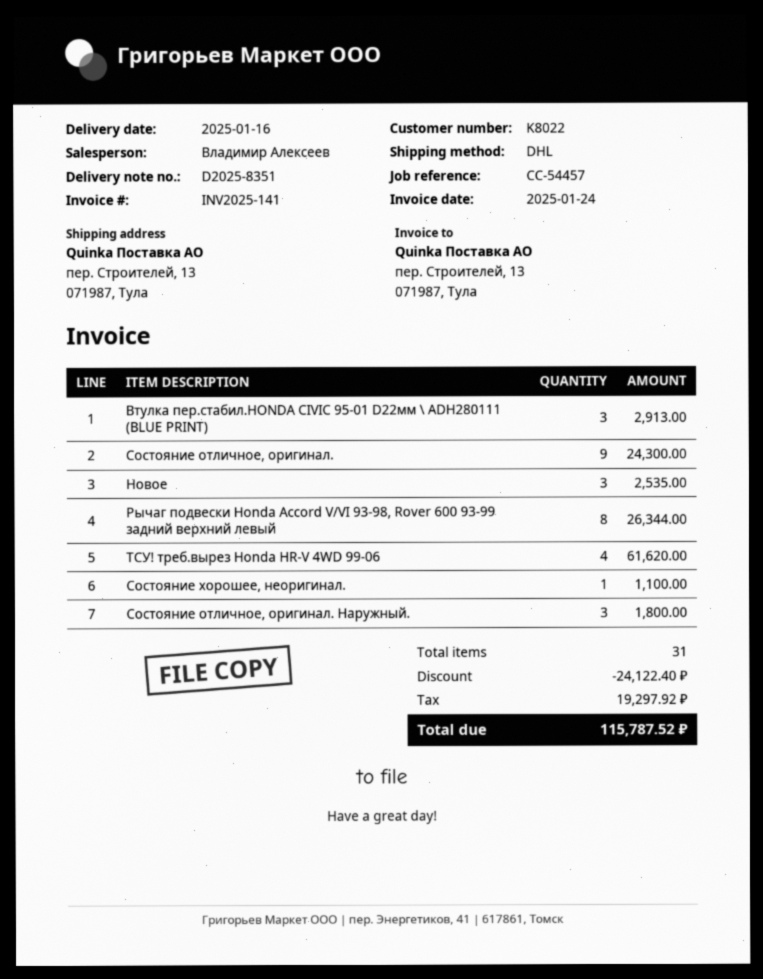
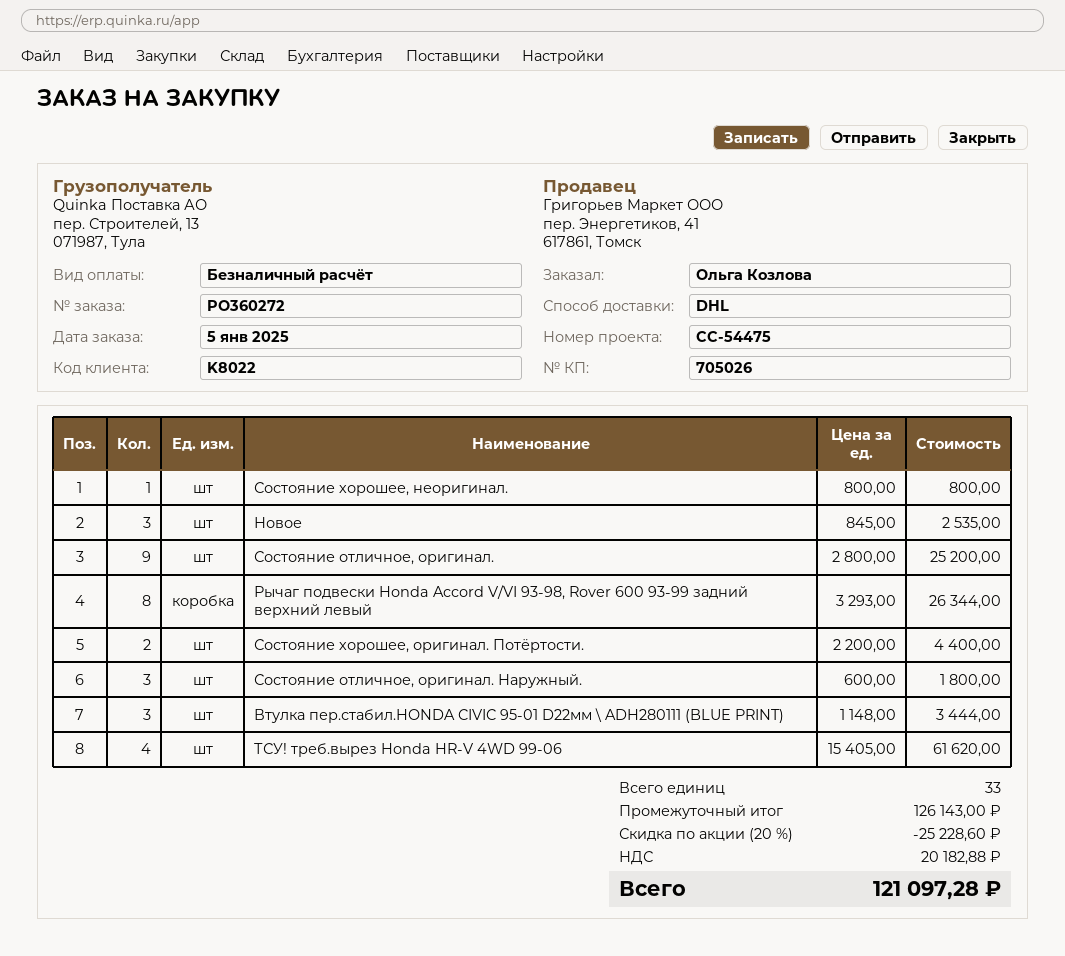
reference: CC-54457 -> CC-54475
Втулка пер.стабил.HONDA CIVIC 95-01 D22мм \ ADH280111 (BLUE PRINT): 3 for 2913.00 -> 3 for 3444.00
Состояние отличное, оригинал.: 9 for 24300.00 -> 9 for 25200.00
Состояние хорошее, неоригинал.: 1 for 1100.00 -> 1 for 800.00
Состояние хорошее, оригинал. Потёртости.: none -> 2 for 4400.00
total quantity: 31 -> 33
discount: 24122.40 -> 25228.60
tax: 19297.92 -> 20182.88
total: 115787.52 -> 121097.28

